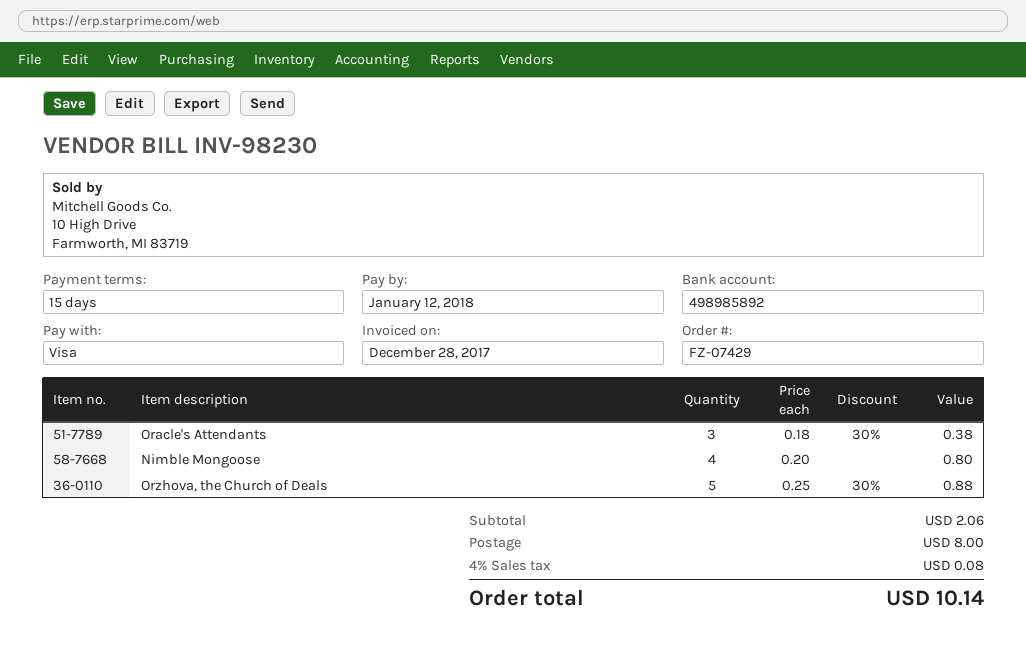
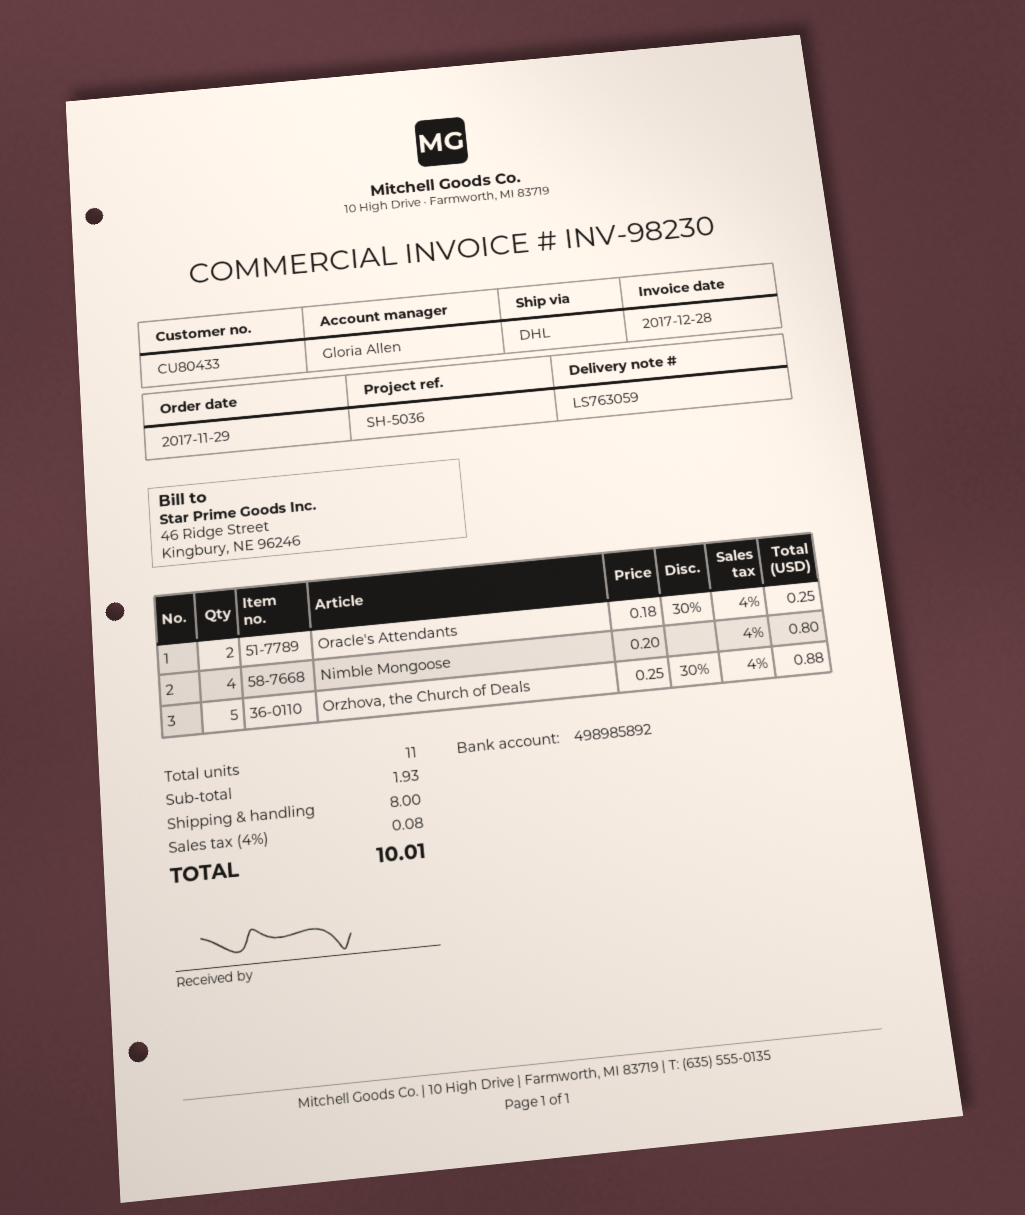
Oracle's Attendants: 3 x 0.18 - 30% = 0.38 -> 2 x 0.18 - 30% = 0.25
subtotal: 2.06 -> 1.93
total: 10.14 -> 10.01

